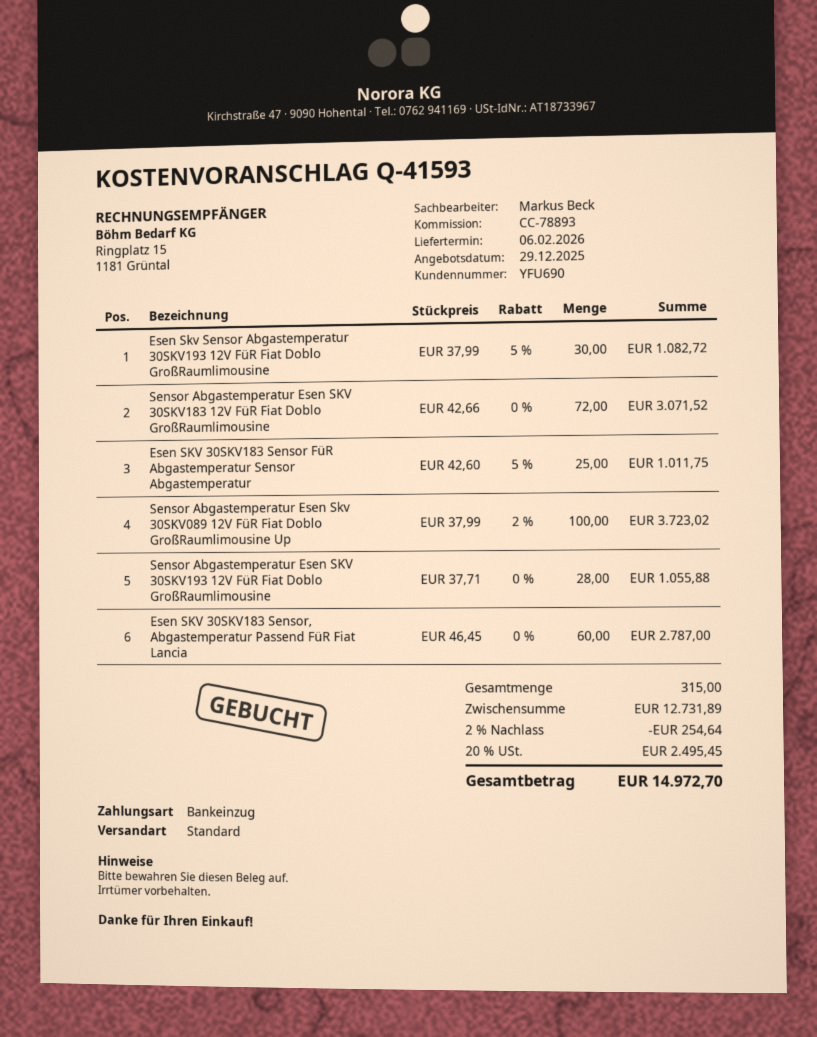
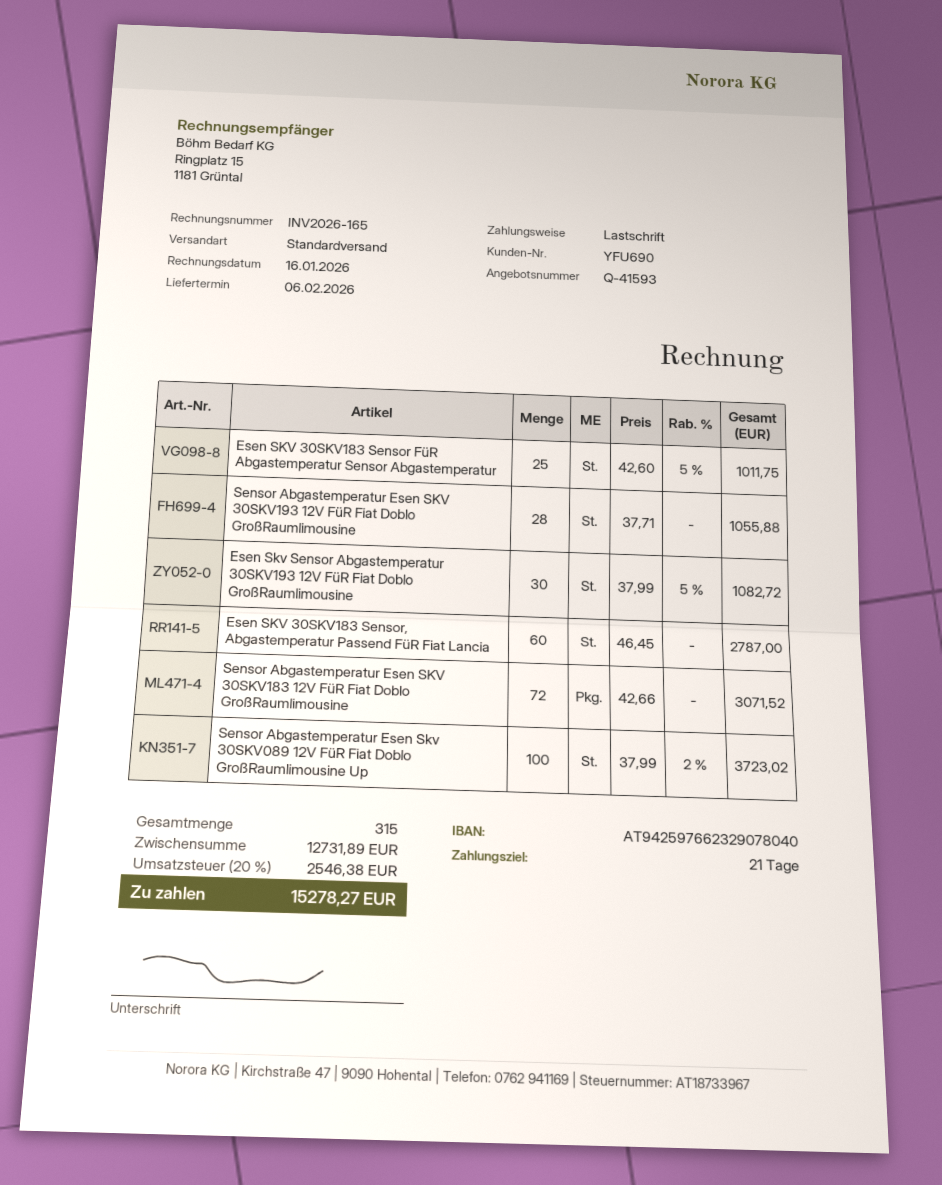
discount: 2% = 254.64 -> none
tax: 20% = 2495.45 -> 20% = 2546.38
total: 14972.70 -> 15278.27

